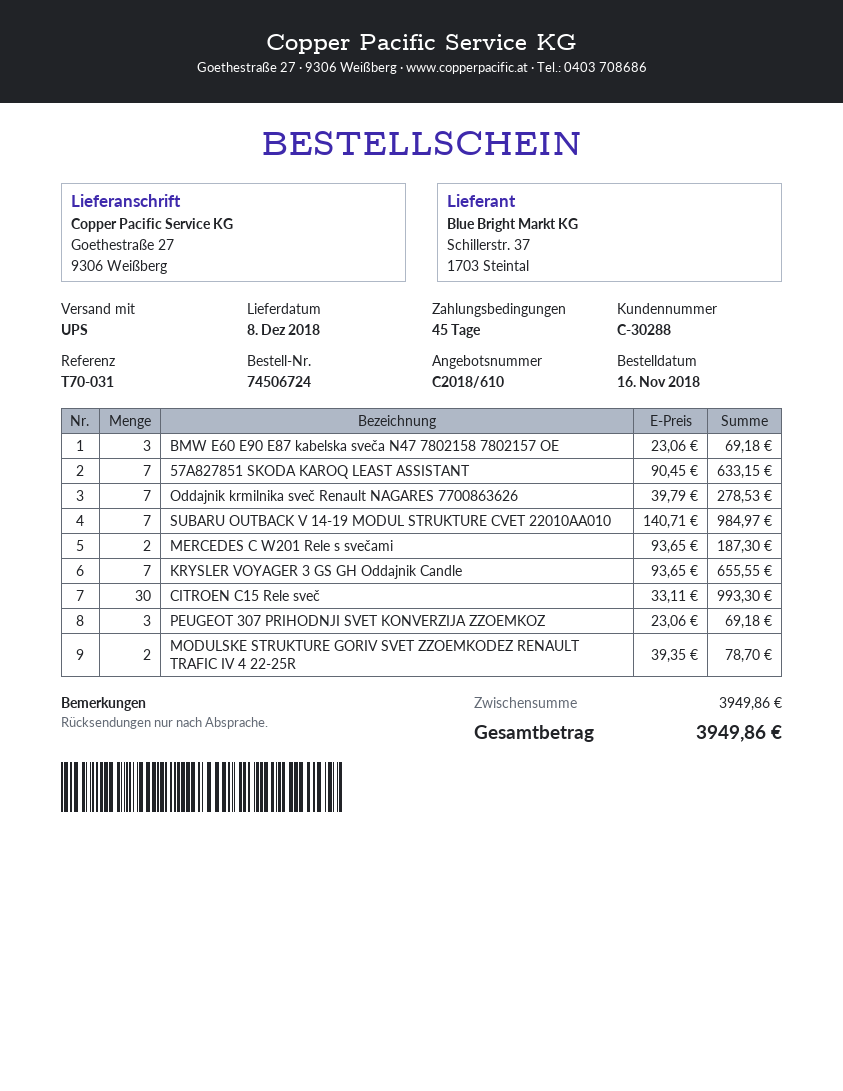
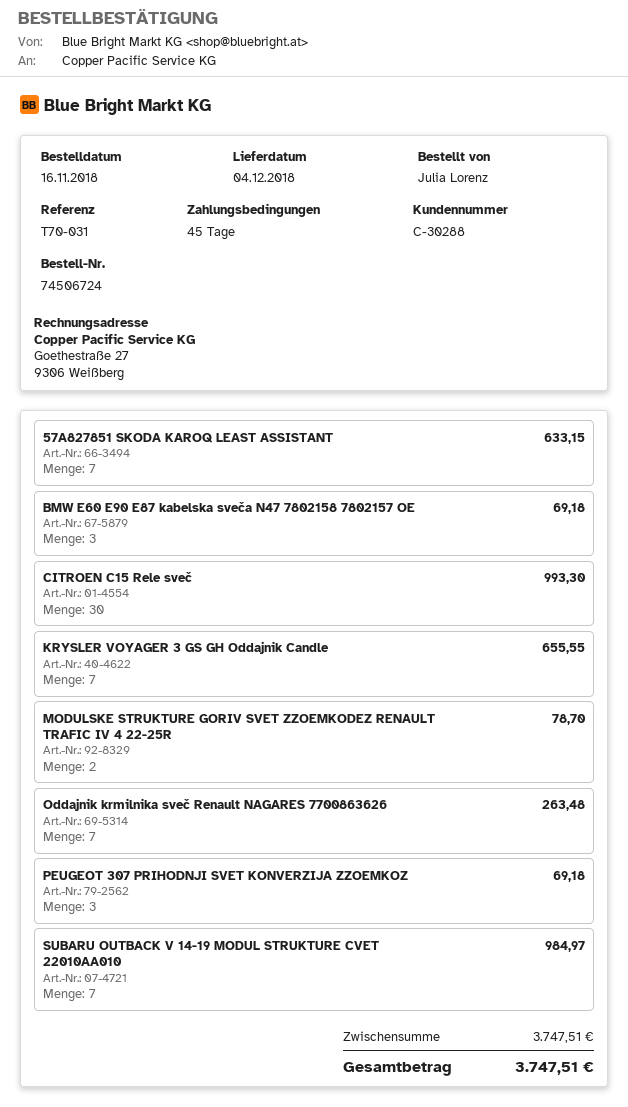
delivery date: 2018-12-08 -> 2018-12-04
Oddajnik krmilnika sveč Renault NAGARES 7700863626: 7 for 278.53 -> 7 for 263.48
MERCEDES C W201 Rele s svečami: 2 for 187.30 -> none
subtotal: 3949.86 -> 3747.51
total: 3949.86 -> 3747.51

